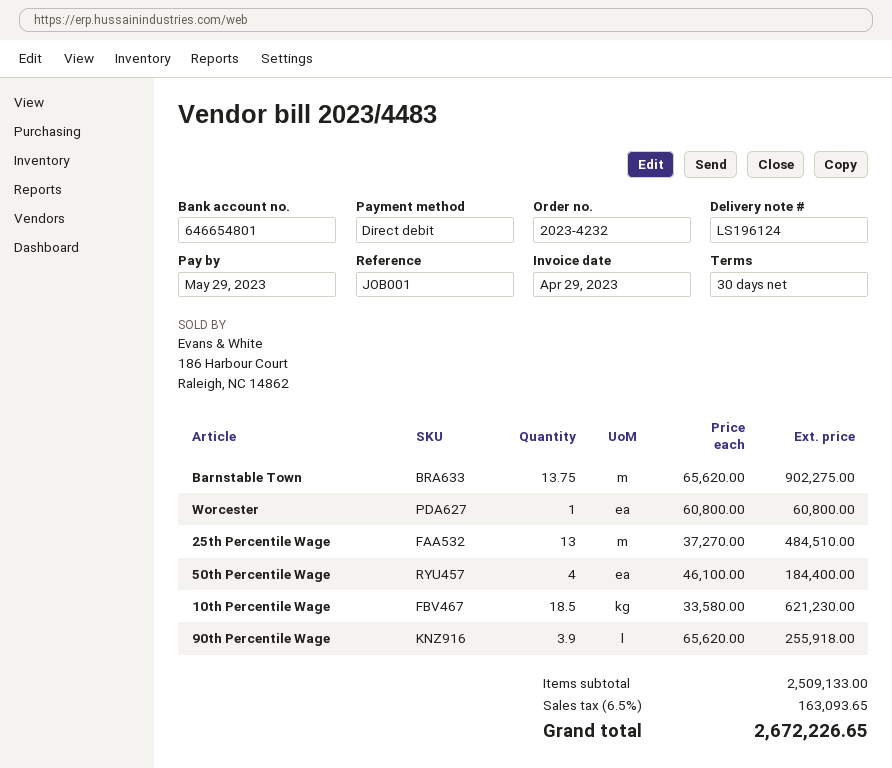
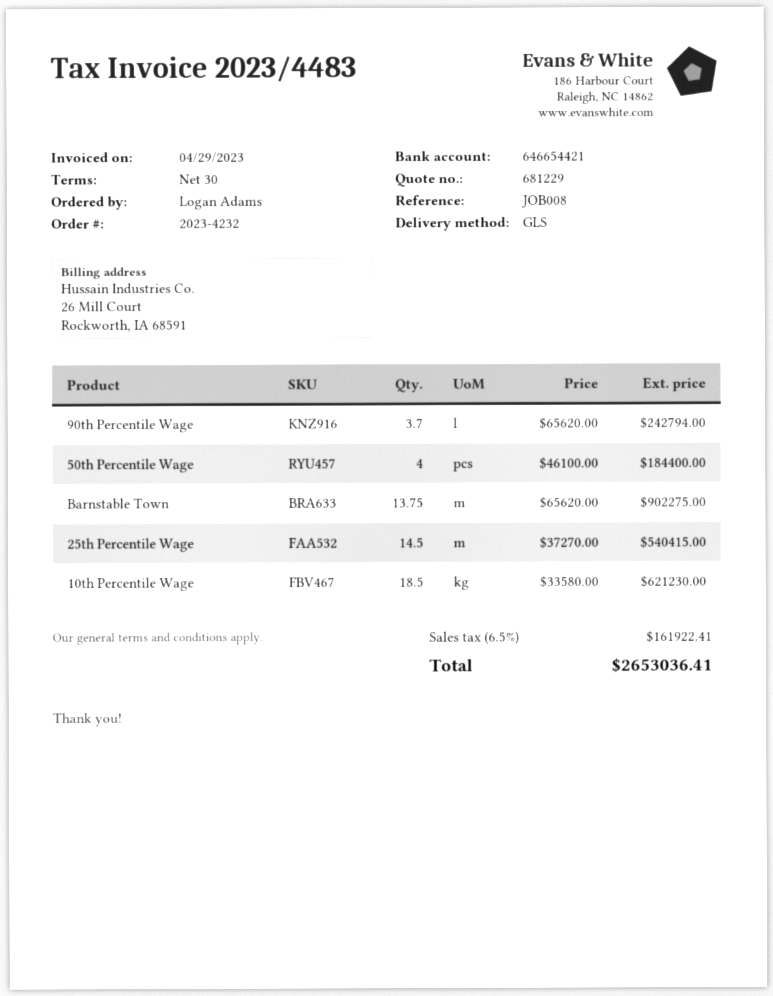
reference: JOB001 -> JOB008
bank account: 646654801 -> 646654421
Worcester: 1 x 60800.00 = 60800.00 -> none
25th Percentile Wage: 13 x 37270.00 = 484510.00 -> 14.5 x 37270.00 = 540415.00
90th Percentile Wage: 3.9 x 65620.00 = 255918.00 -> 3.7 x 65620.00 = 242794.00
tax: 6.5% = 163093.65 -> 6.5% = 161922.41
total: 2672226.65 -> 2653036.41

